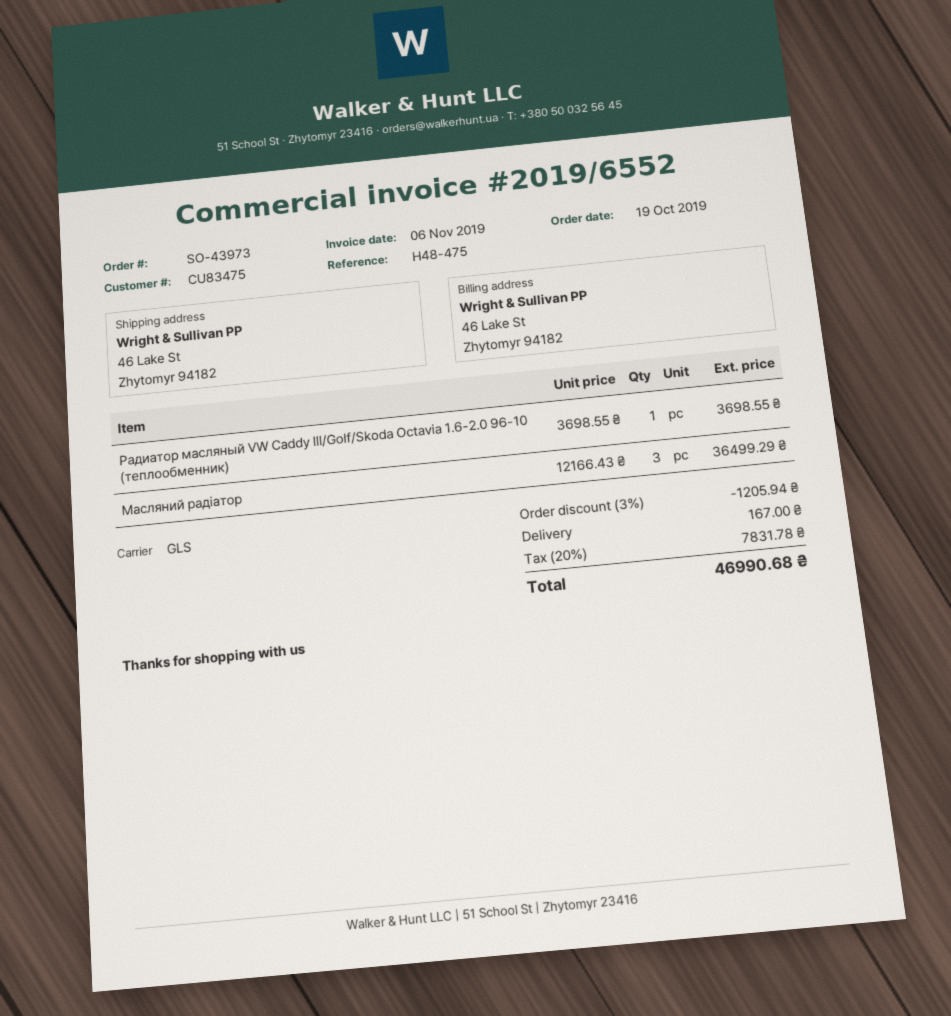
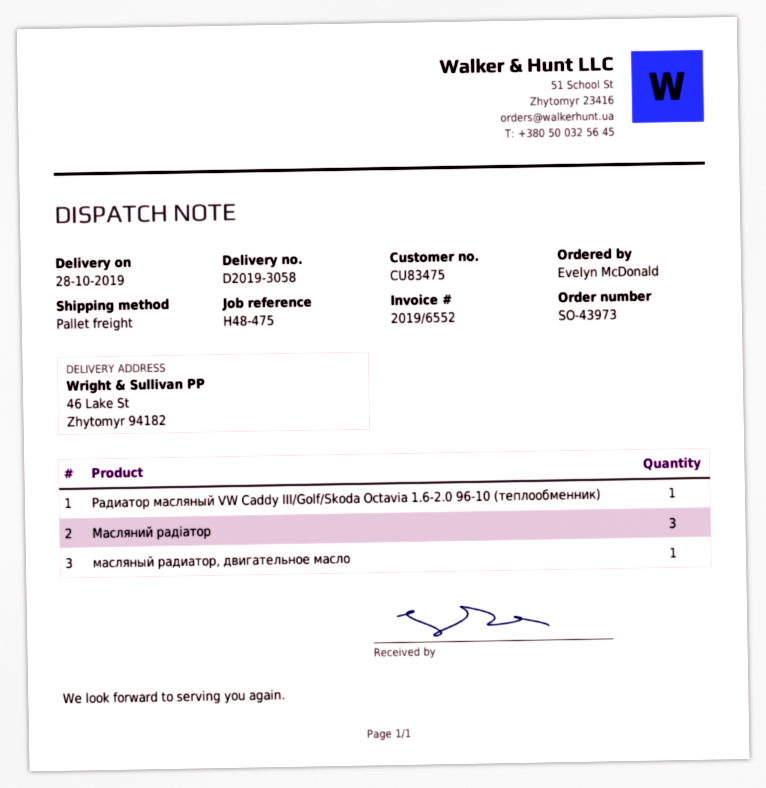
shipping method: GLS -> pallet freight
масляный радиатор, двигательное масло: none -> 1

